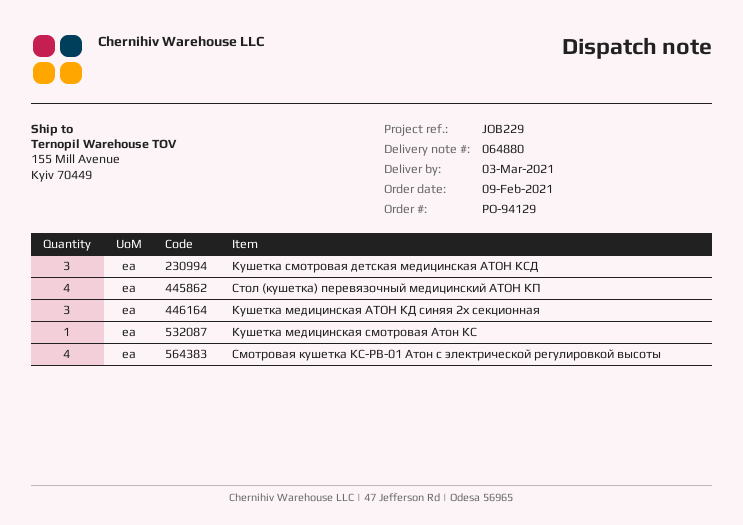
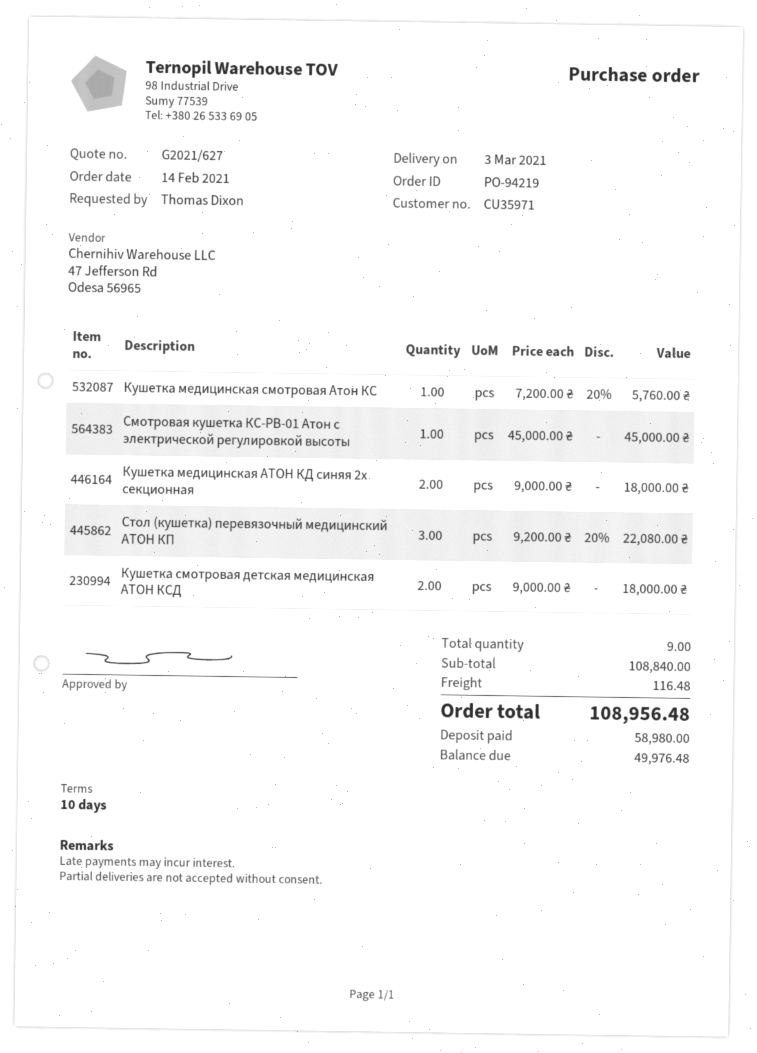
order number: PO-94129 -> PO-94219
order date: 2021-02-09 -> 2021-02-14
Кушетка смотровая детская медицинская АТОН КСД: 3 -> 2
Стол (кушетка) перевязочный медицинский АТОН КП: 4 -> 3
Кушетка медицинская АТОН КД синяя 2х секционная: 3 -> 2
Смотровая кушетка КС-РВ-01 Атон с электрической регулировкой высоты: 4 -> 1

